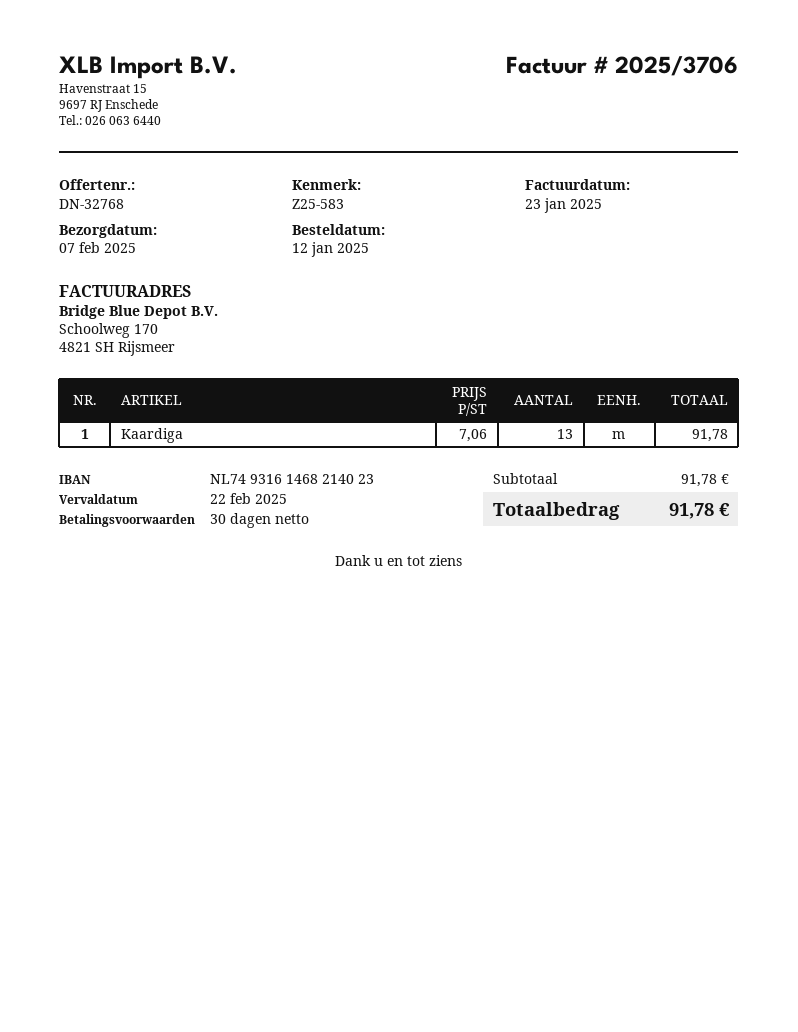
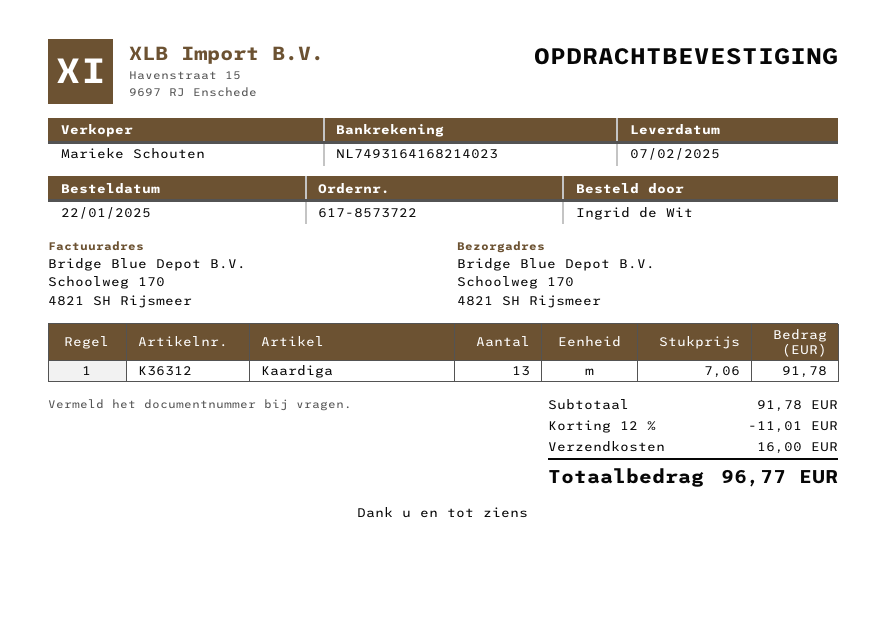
order date: 2025-01-12 -> 2025-01-22
bank account: NL7493161468214023 -> NL7493164168214023
discount: none -> 12% = 11.01
shipping: none -> 16.00
total: 91.78 -> 96.77

